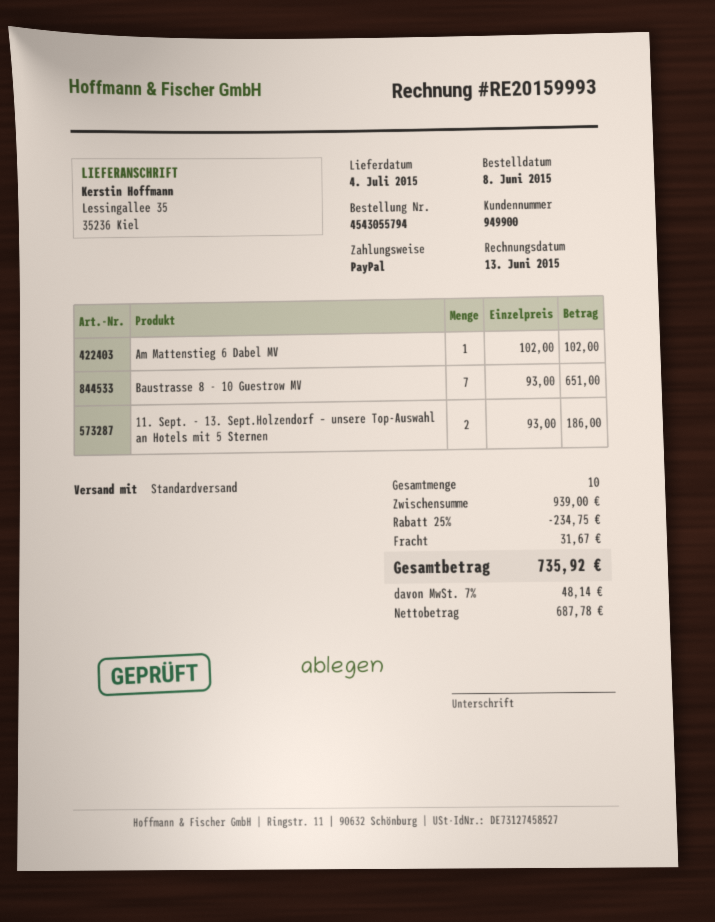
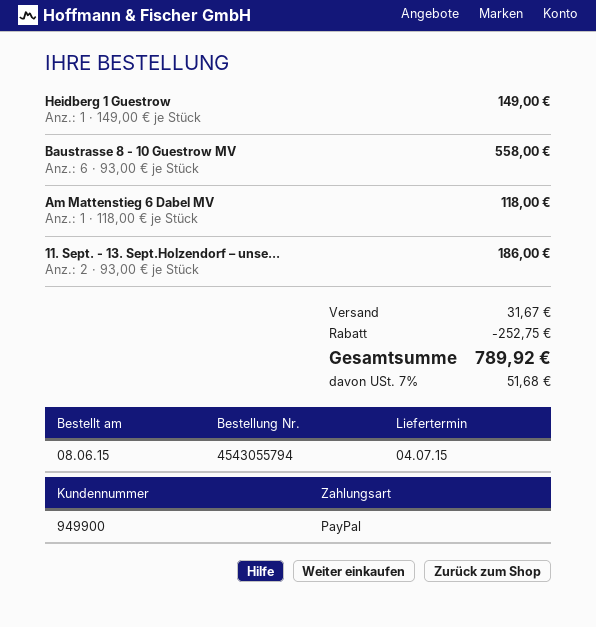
Am Mattenstieg 6 Dabel MV: 1 x 102.00 = 102.00 -> 1 x 118.00 = 118.00
Baustrasse 8 - 10 Guestrow MV: 7 x 93.00 = 651.00 -> 6 x 93.00 = 558.00
Heidberg 1 Guestrow: none -> 1 x 149.00 = 149.00
discount: 234.75 -> 252.75
tax: 7% = 48.14 -> 7% = 51.68
total: 735.92 -> 789.92

